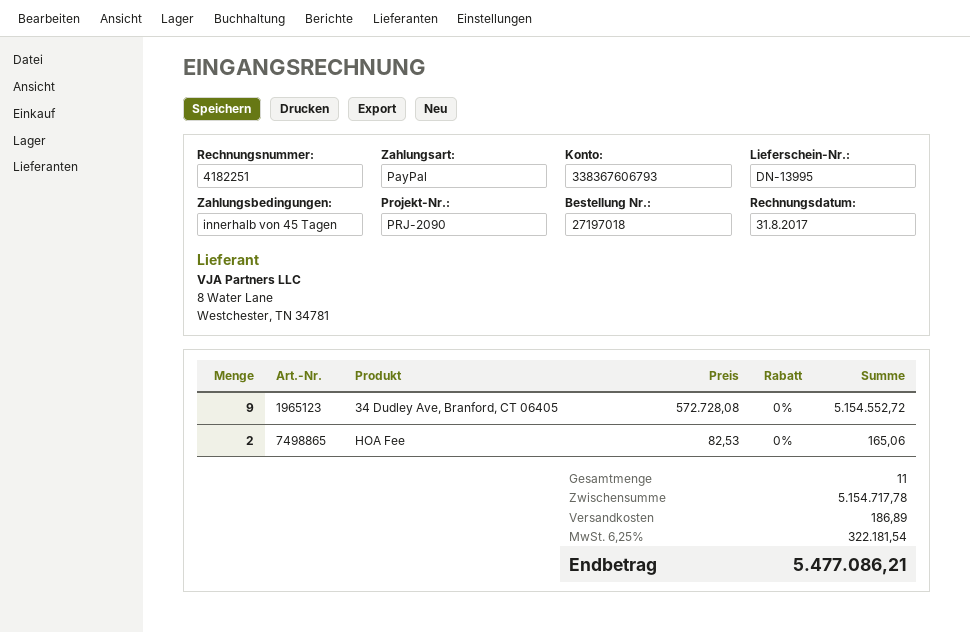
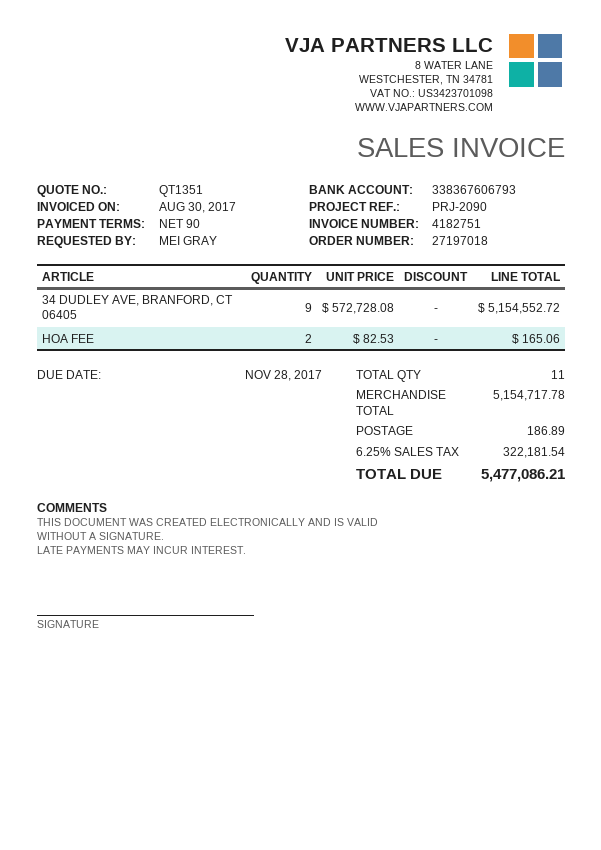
invoice number: 4182251 -> 4182751
invoice date: 2017-08-31 -> 2017-08-30
payment terms: 45 days -> 90 days

